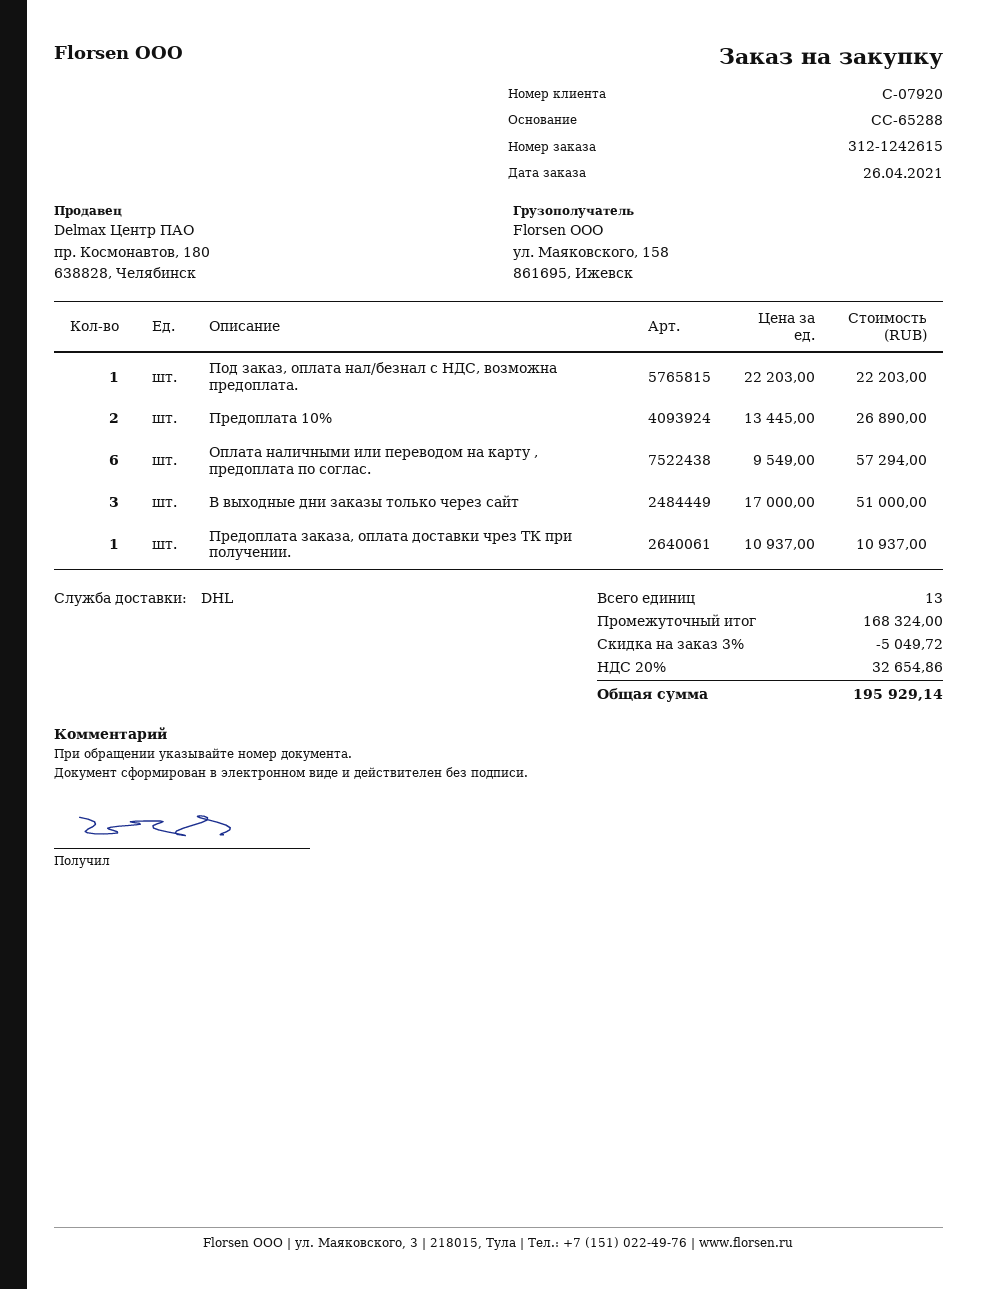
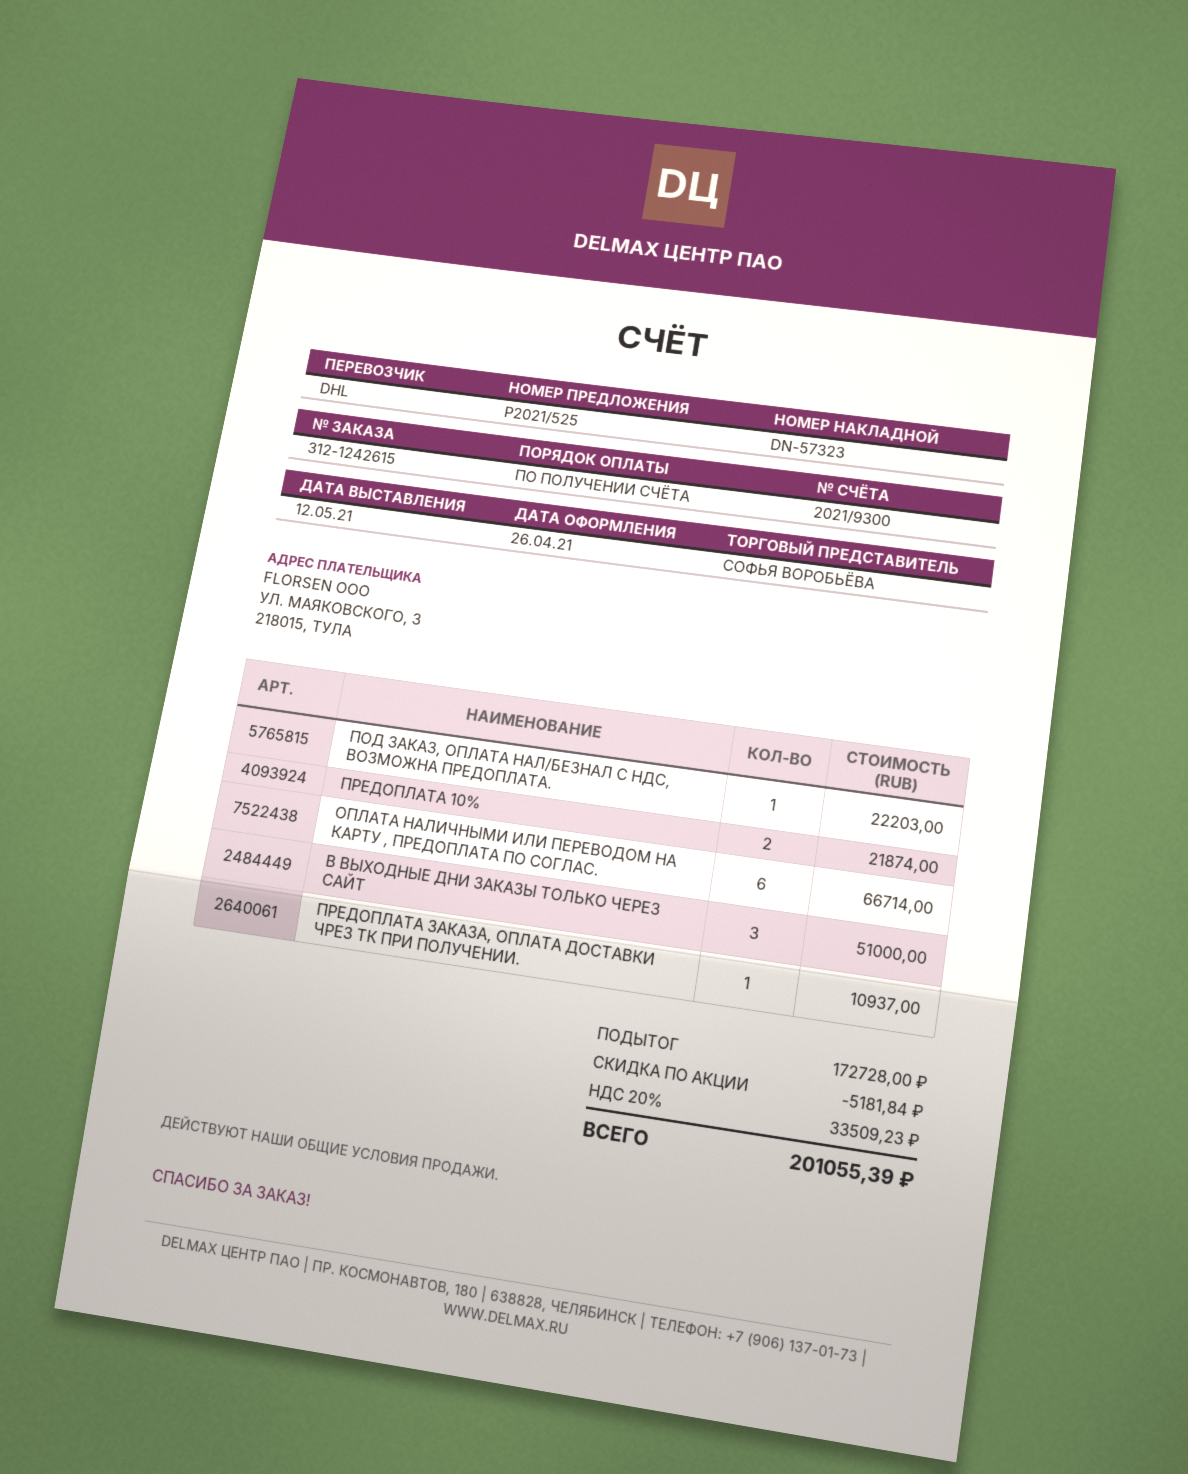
Предоплата 10%: 2 for 26890.00 -> 2 for 21874.00
Оплата наличными или переводом на карту , предоплата по соглас.: 6 for 57294.00 -> 6 for 66714.00
subtotal: 168324.00 -> 172728.00
discount: 5049.72 -> 5181.84
tax: 20% = 32654.86 -> 20% = 33509.23
total: 195929.14 -> 201055.39

